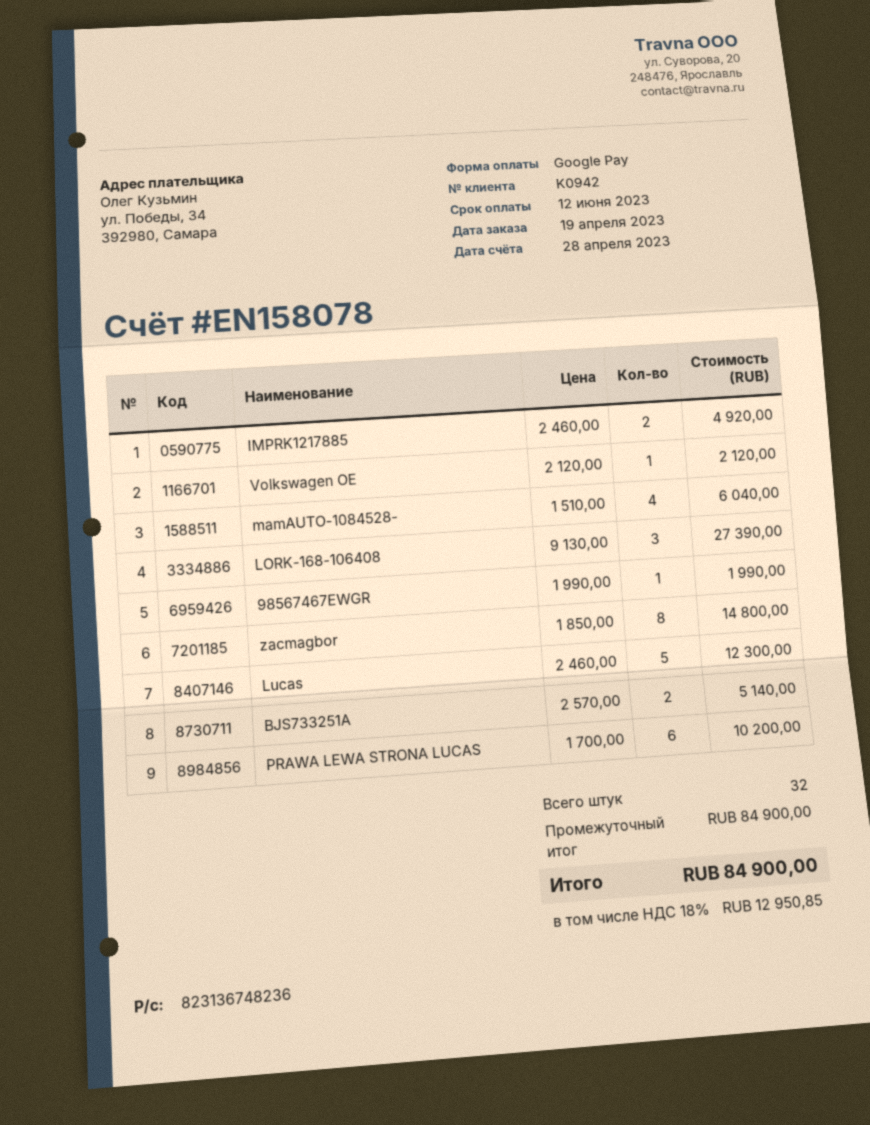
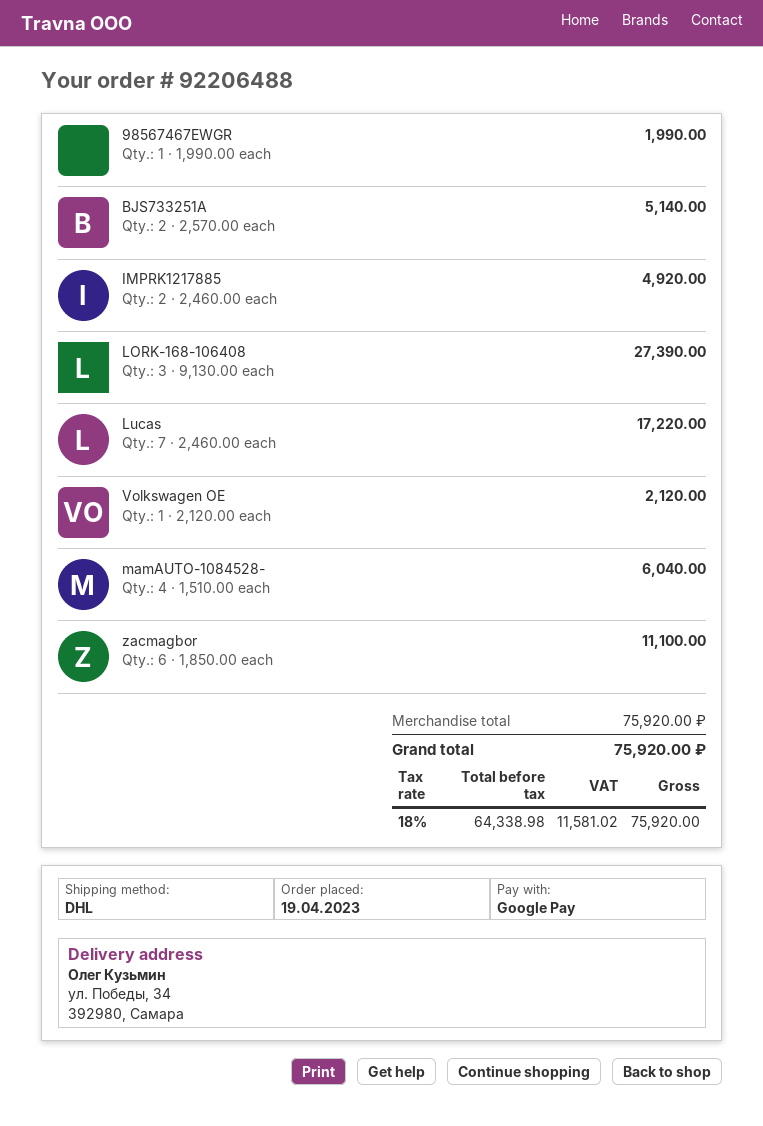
zacmagbor: 8 x 1850.00 = 14800.00 -> 6 x 1850.00 = 11100.00
Lucas: 5 x 2460.00 = 12300.00 -> 7 x 2460.00 = 17220.00
PRAWA LEWA STRONA LUCAS: 6 x 1700.00 = 10200.00 -> none
subtotal: 84900.00 -> 75920.00
tax: 18% = 12950.85 -> 18% = 11581.02
total: 84900.00 -> 75920.00

